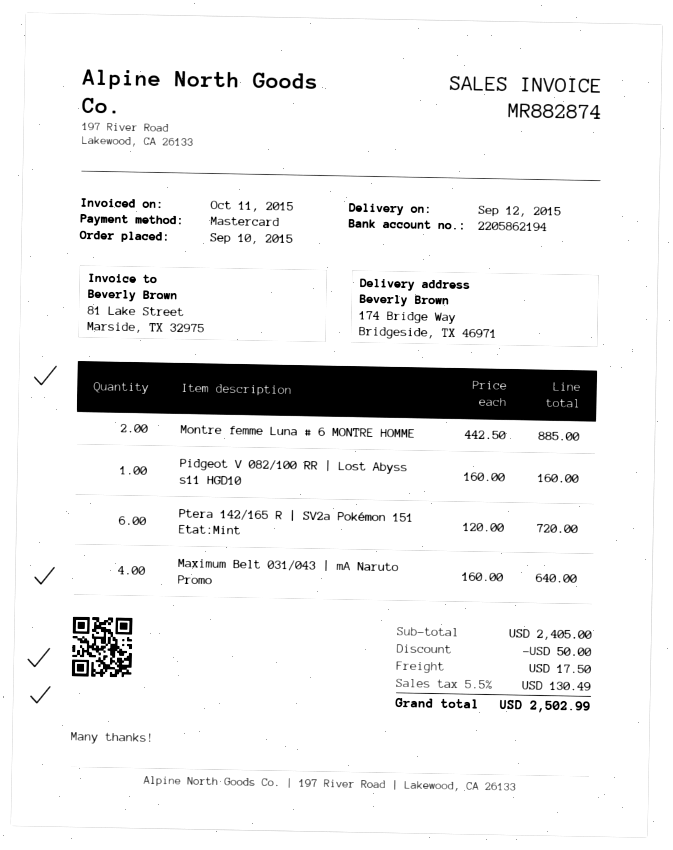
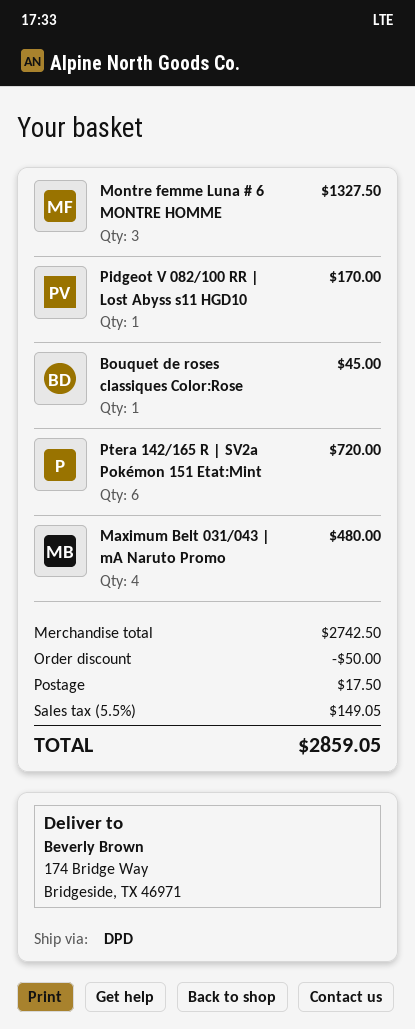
Montre femme Luna # 6 MONTRE HOMME: 2 for 885.00 -> 3 for 1327.50
Pidgeot V 082/100 RR | Lost Abyss s11 HGD10: 1 for 160.00 -> 1 for 170.00
Maximum Belt 031/043 | mA Naruto Promo: 4 for 640.00 -> 4 for 480.00
Bouquet de roses classiques Color:Rose: none -> 1 for 45.00
subtotal: 2405.00 -> 2742.50
tax: 5.5% = 130.49 -> 5.5% = 149.05
total: 2502.99 -> 2859.05

